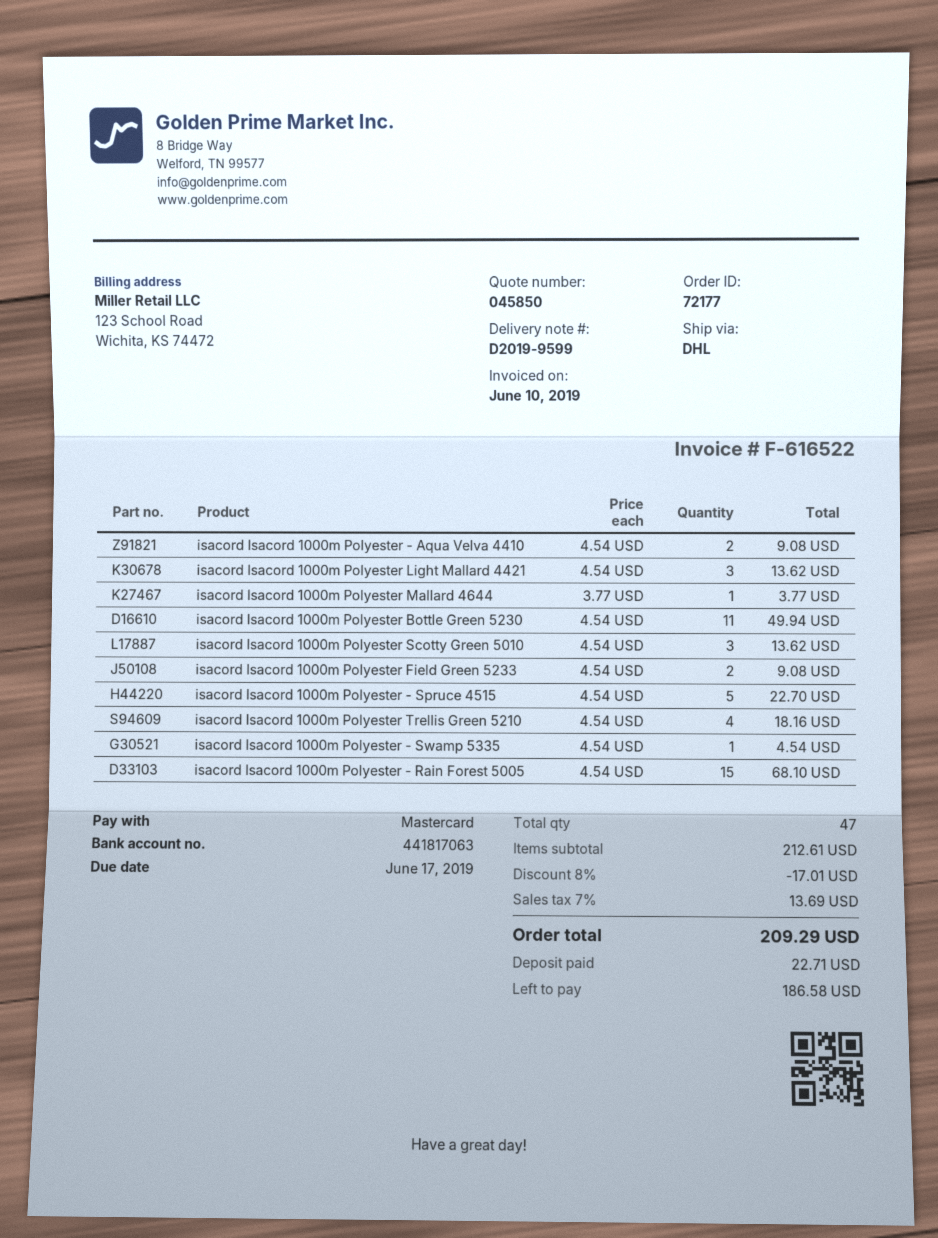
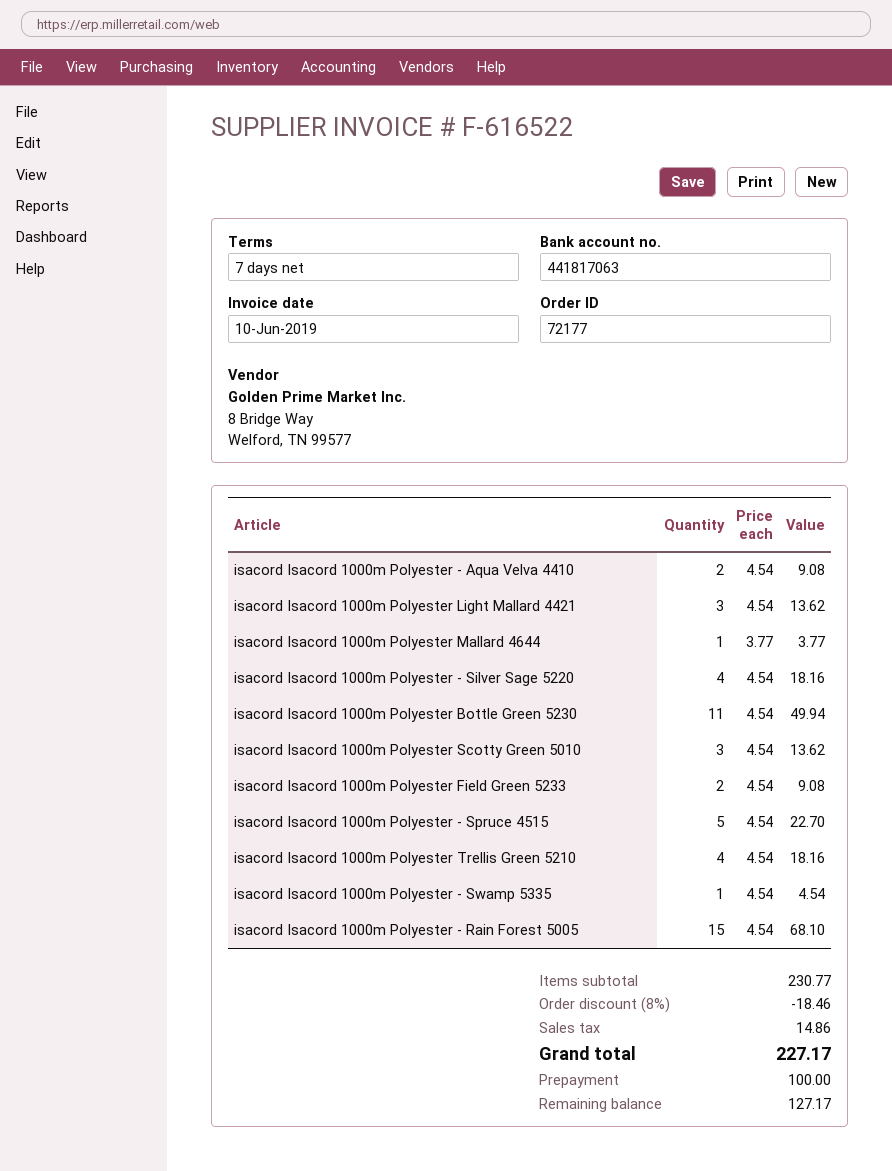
isacord Isacord 1000m Polyester - Silver Sage 5220: none -> 4 x 4.54 = 18.16
subtotal: 212.61 -> 230.77
discount: 8% = 17.01 -> 8% = 18.46
tax: 13.69 -> 14.86
total: 209.29 -> 227.17
deposit: 22.71 -> 100.00
balance: 186.58 -> 127.17

